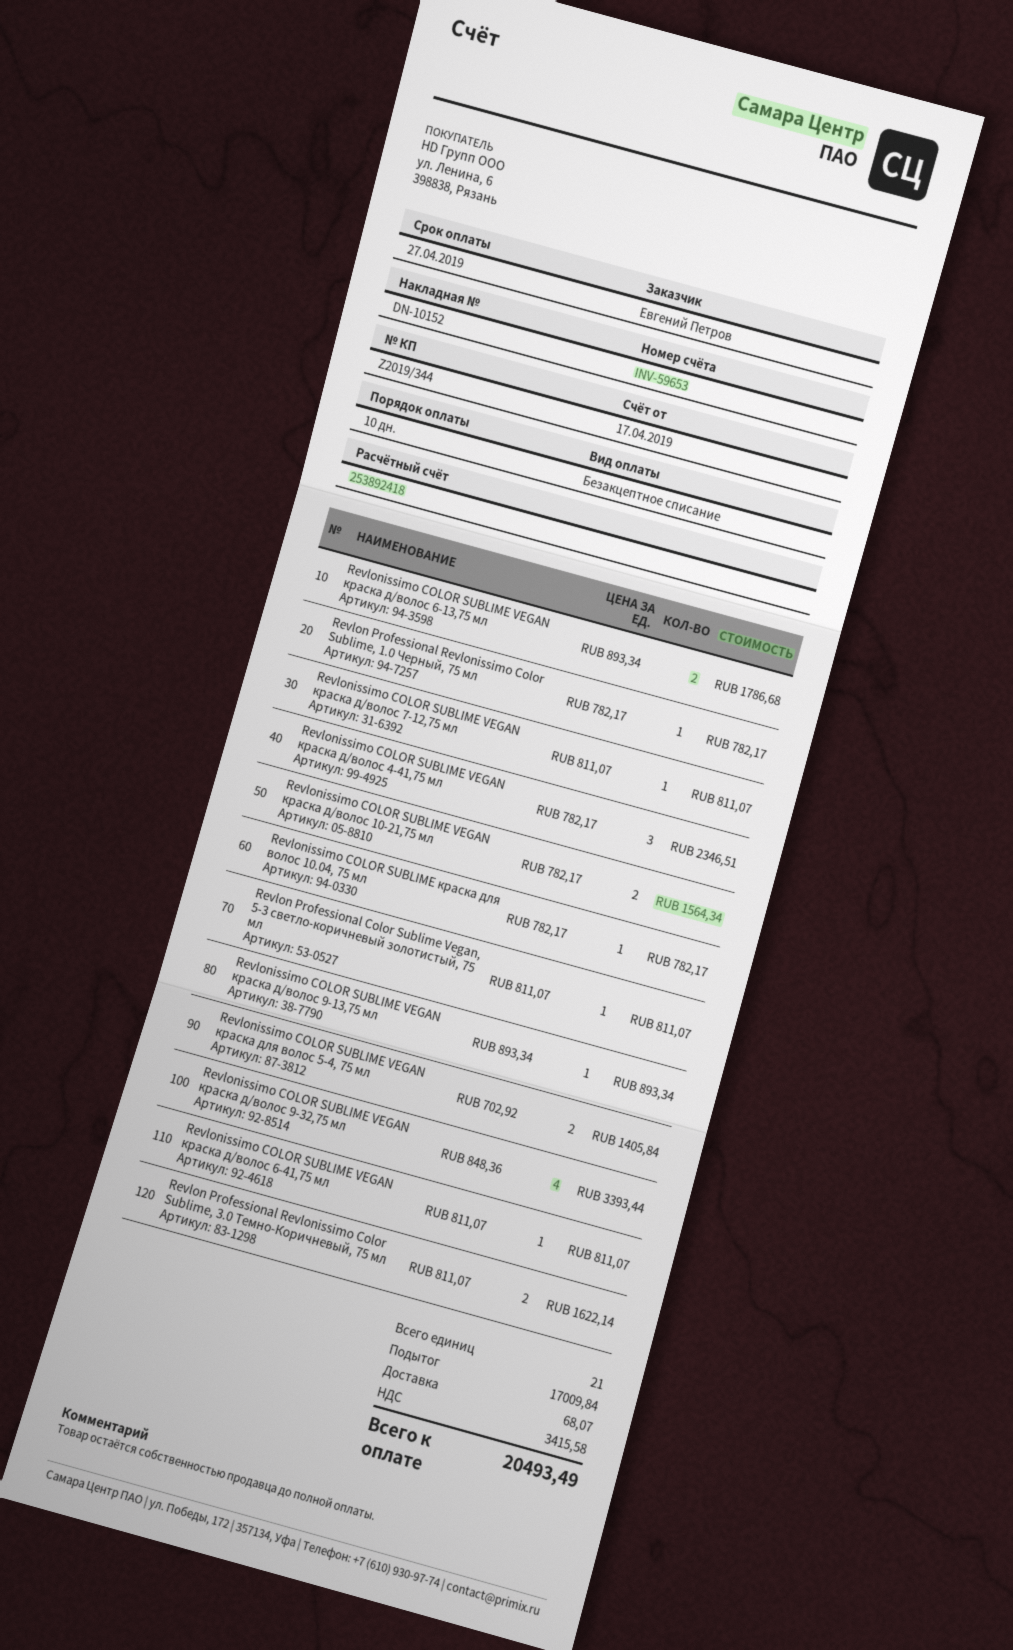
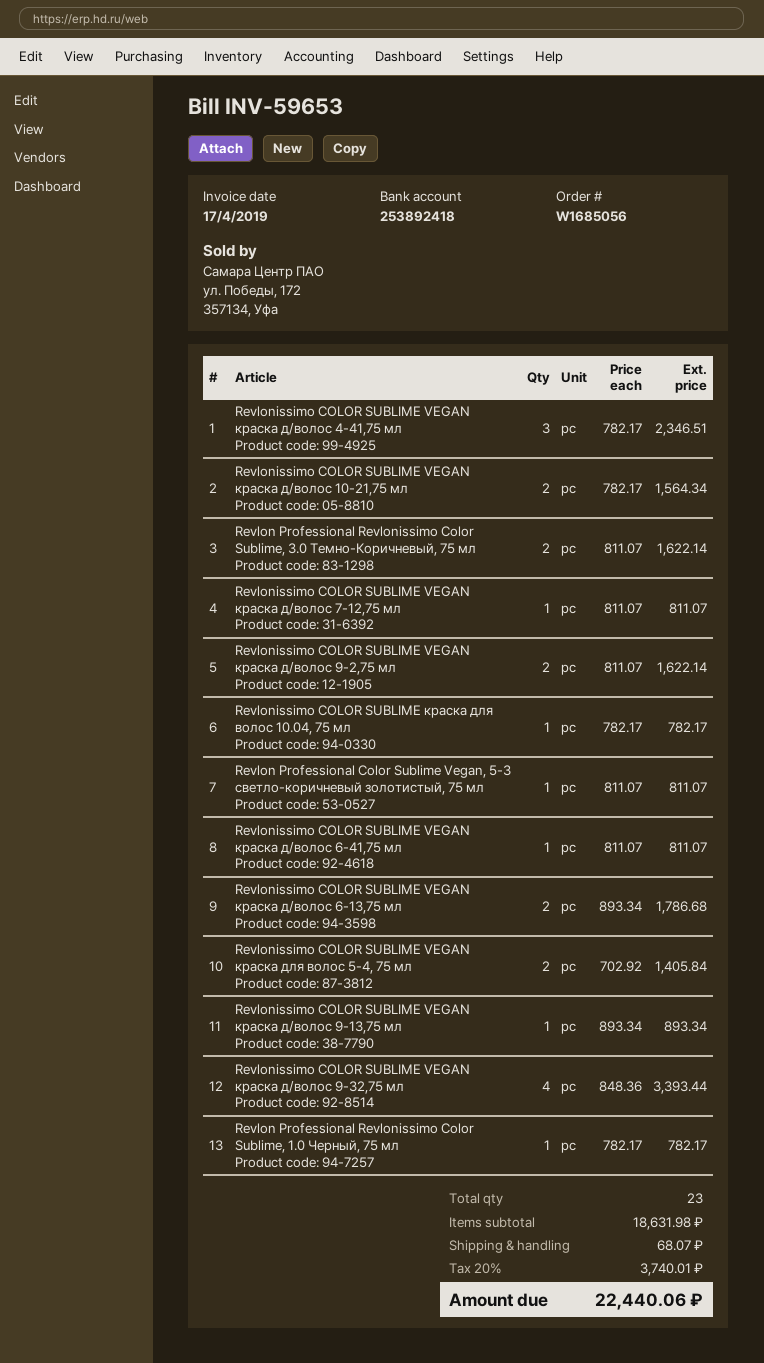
Revlonissimo COLOR SUBLIME VEGAN краска д/волос 9-2,75 мл: none -> 2 x 811.07 = 1622.14
total quantity: 21 -> 23
subtotal: 17009.84 -> 18631.98
tax: 3415.58 -> 3740.01
total: 20493.49 -> 22440.06

